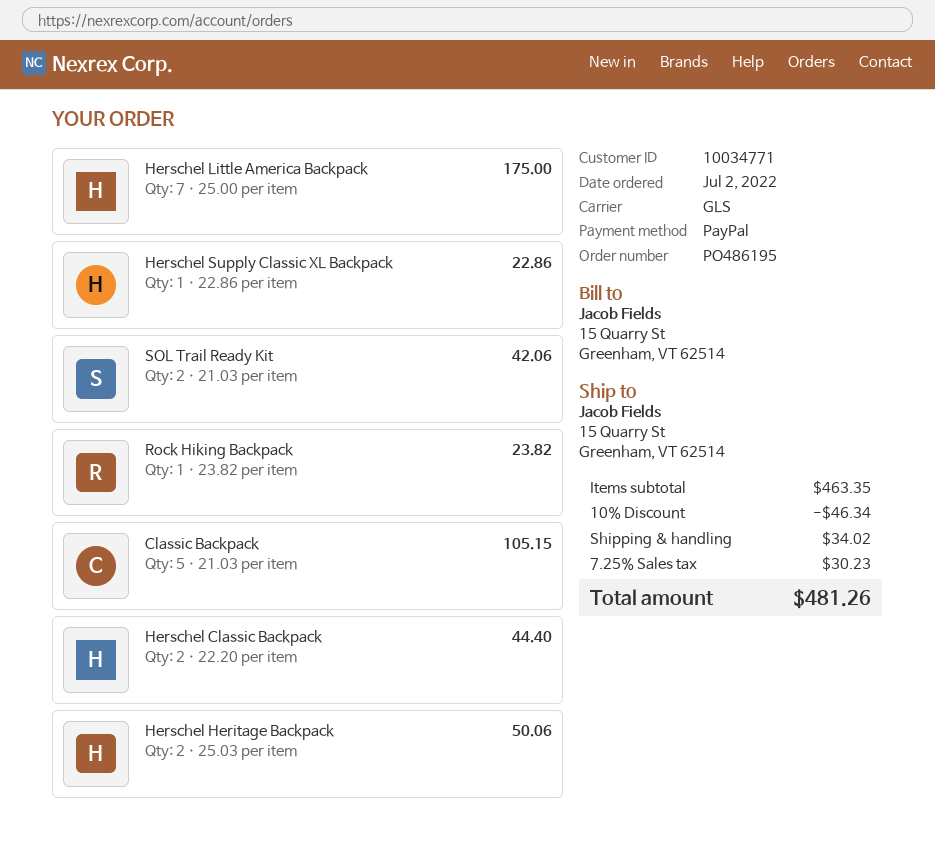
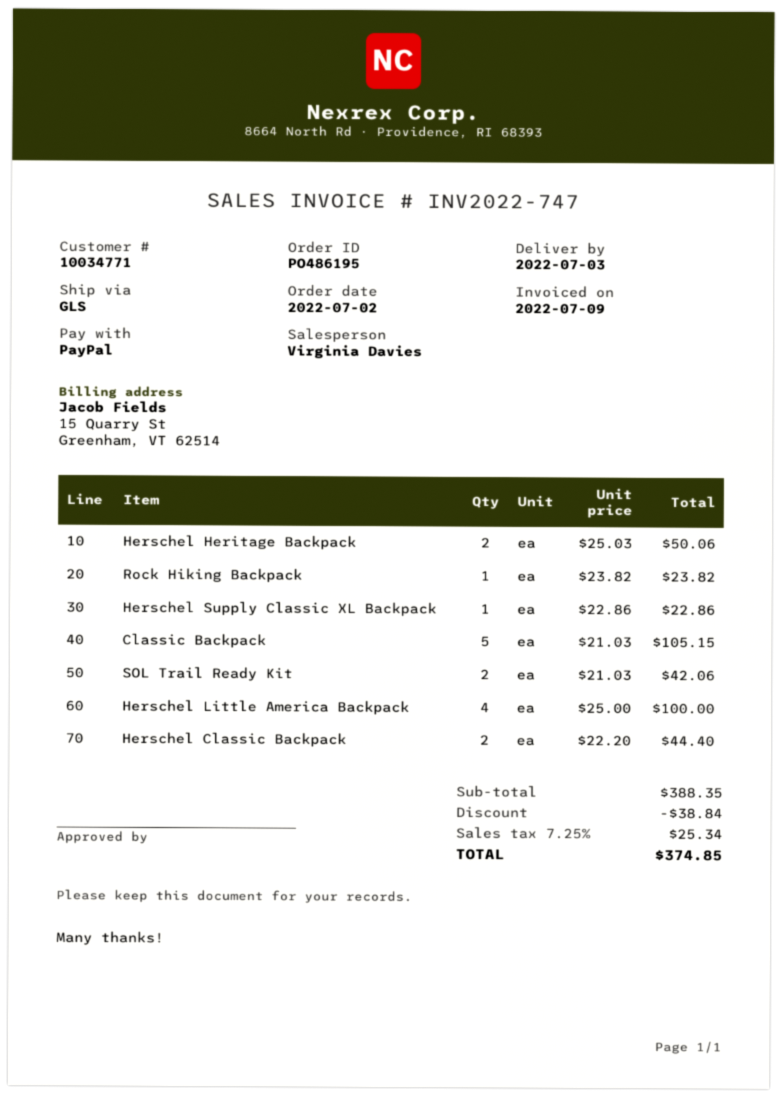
Herschel Little America Backpack: 7 x 25.00 = 175.00 -> 4 x 25.00 = 100.00
subtotal: 463.35 -> 388.35
discount: 46.34 -> 38.84
shipping: 34.02 -> none
tax: 7.25% = 30.23 -> 7.25% = 25.34
total: 481.26 -> 374.85

